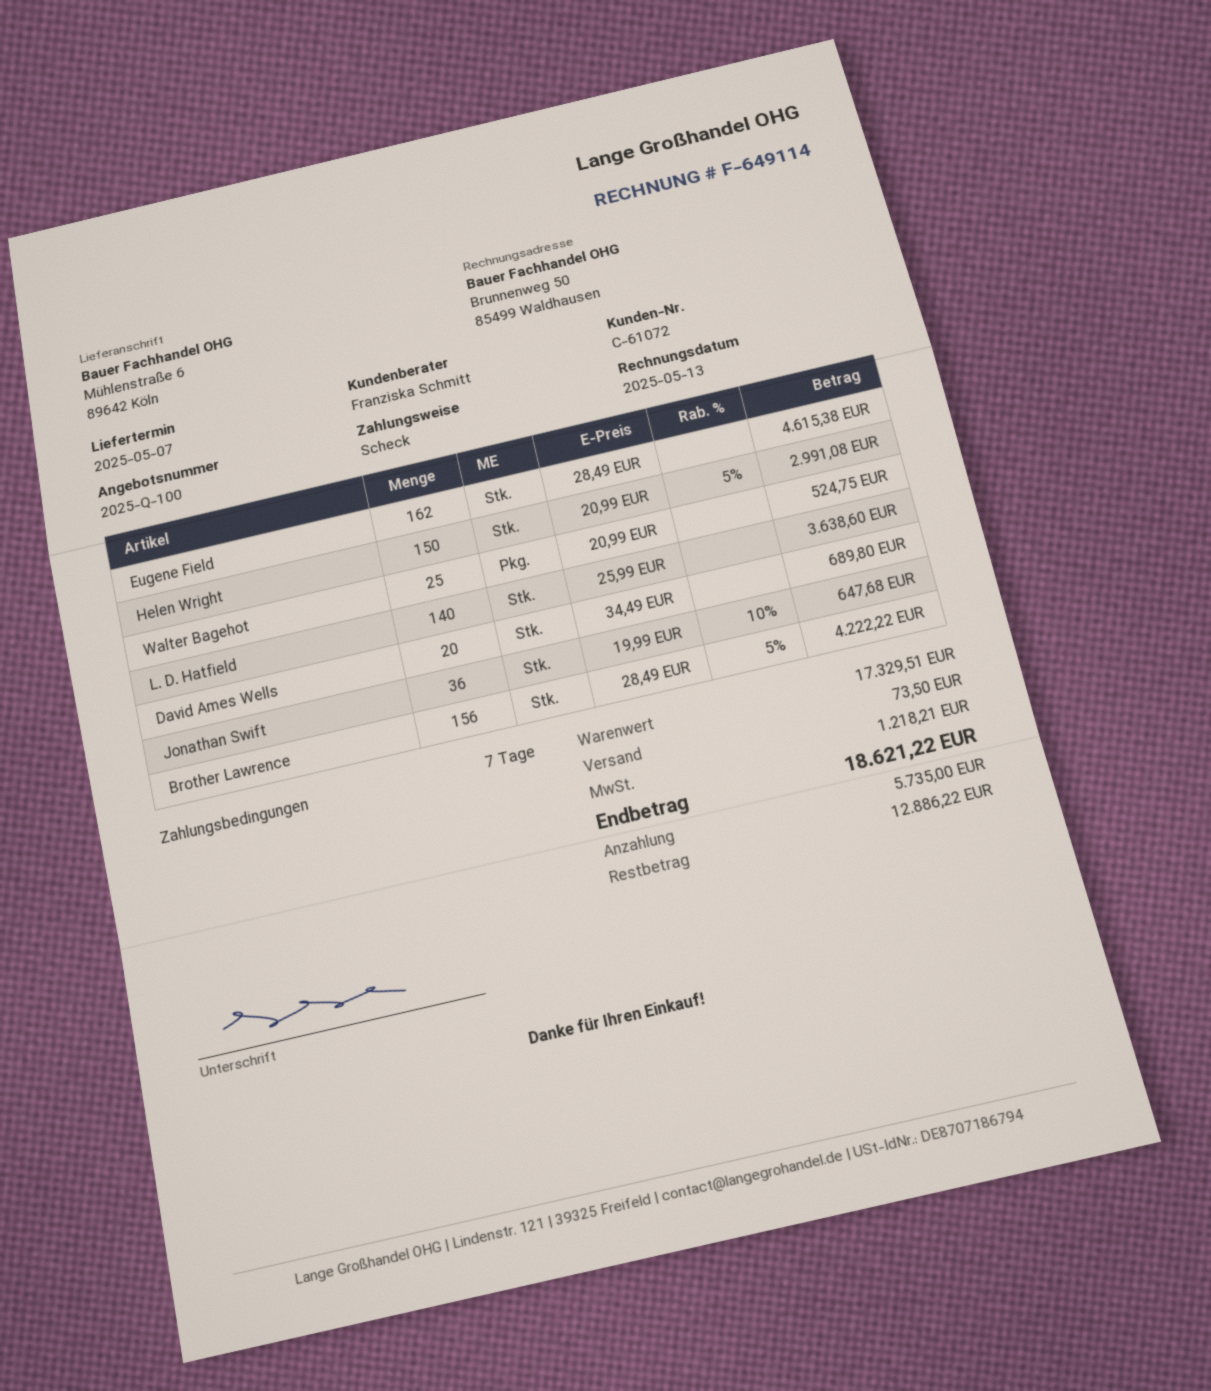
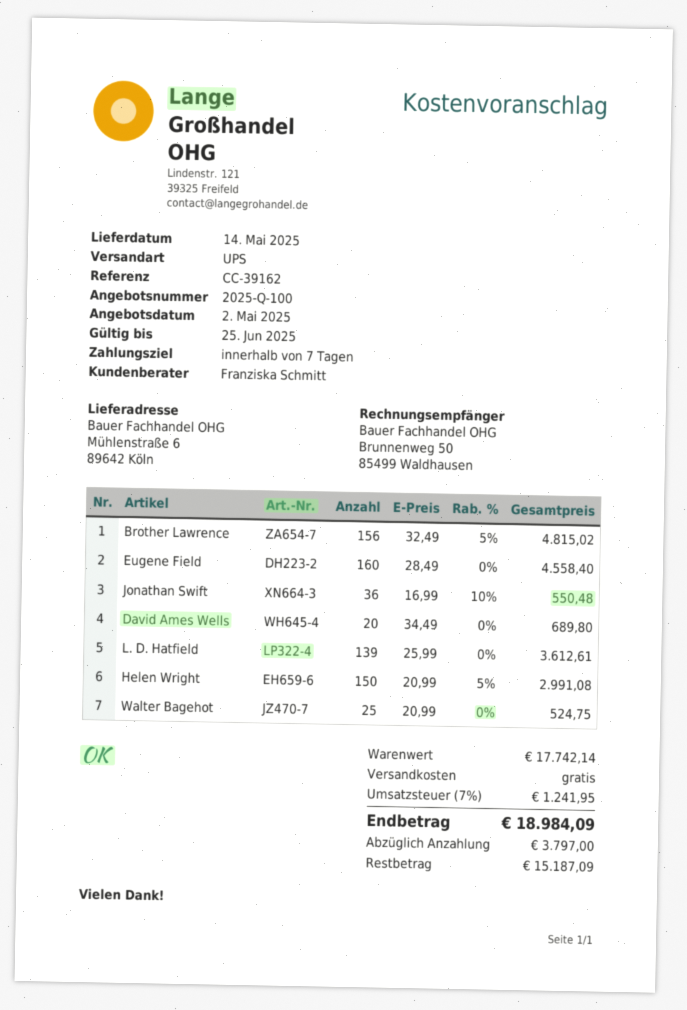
delivery date: 2025-05-07 -> 2025-05-14
Eugene Field: 162 x 28.49 = 4615.38 -> 160 x 28.49 = 4558.40
L. D. Hatfield: 140 x 25.99 = 3638.60 -> 139 x 25.99 = 3612.61
Jonathan Swift: 36 x 19.99 - 10% = 647.68 -> 36 x 16.99 - 10% = 550.48
Brother Lawrence: 156 x 28.49 - 5% = 4222.22 -> 156 x 32.49 - 5% = 4815.02
subtotal: 17329.51 -> 17742.14
shipping: 73.50 -> 0.00
tax: 1218.21 -> 1241.95
total: 18621.22 -> 18984.09
deposit: 5735.00 -> 3797.00
balance: 12886.22 -> 15187.09

